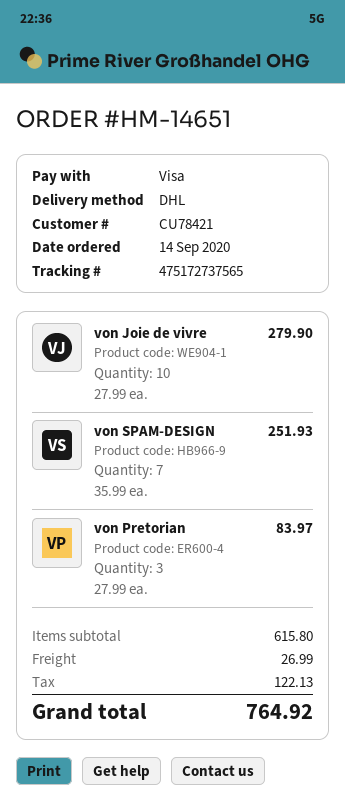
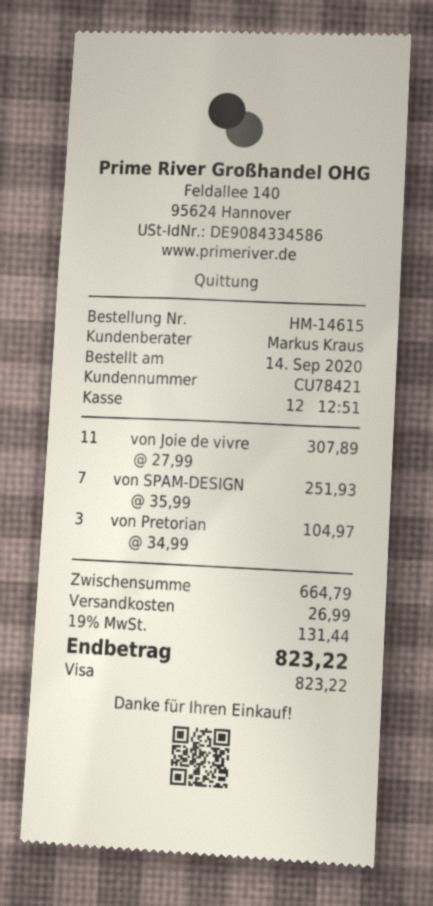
order number: HM-14651 -> HM-14615
von Joie de vivre: 10 x 27.99 = 279.90 -> 11 x 27.99 = 307.89
von Pretorian: 3 x 27.99 = 83.97 -> 3 x 34.99 = 104.97
subtotal: 615.80 -> 664.79
tax: 122.13 -> 131.44
total: 764.92 -> 823.22

